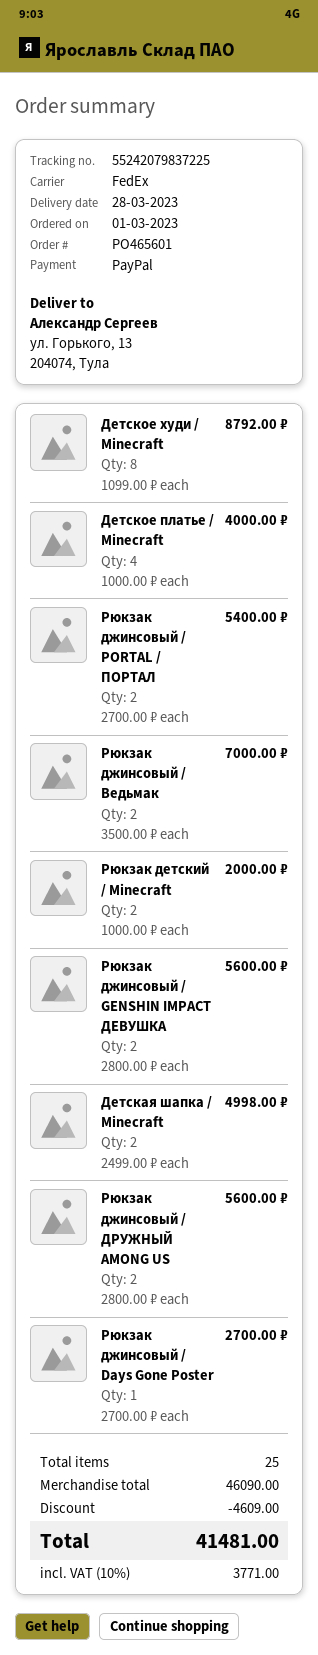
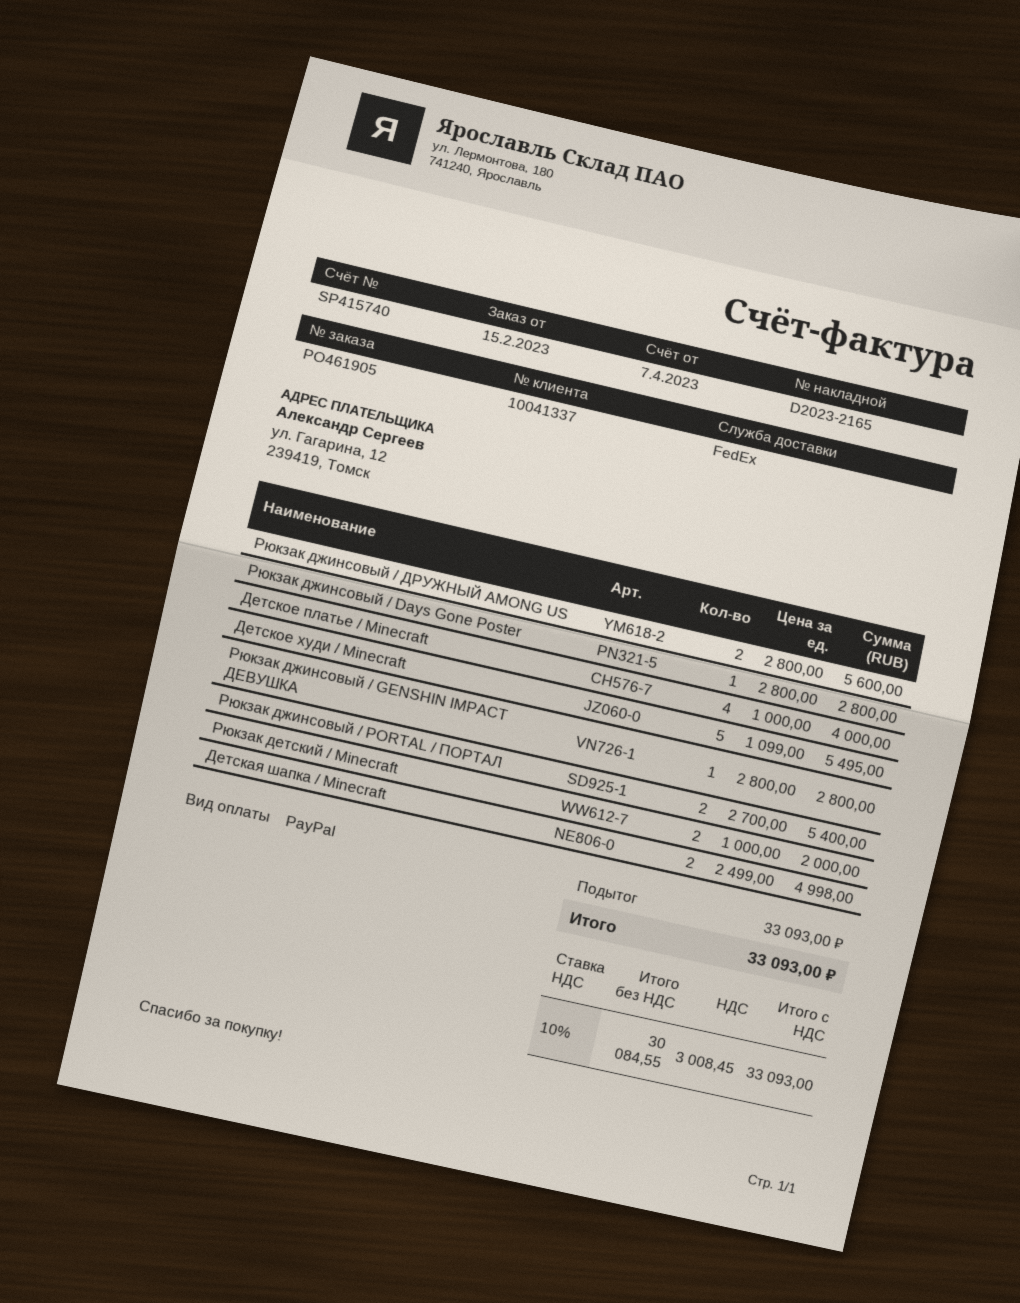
order number: PO465601 -> PO461905
order date: 2023-03-01 -> 2023-02-15
Детское худи / Minecraft: 8 x 1099.00 = 8792.00 -> 5 x 1099.00 = 5495.00
Рюкзак джинсовый / Ведьмак: 2 x 3500.00 = 7000.00 -> none
Рюкзак джинсовый / GENSHIN IMPACT ДЕВУШКА: 2 x 2800.00 = 5600.00 -> 1 x 2800.00 = 2800.00
Рюкзак джинсовый / Days Gone Poster: 1 x 2700.00 = 2700.00 -> 1 x 2800.00 = 2800.00
subtotal: 46090.00 -> 33093.00
discount: 4609.00 -> none
tax: 10% = 3771.00 -> 10% = 3008.45
total: 41481.00 -> 33093.00

